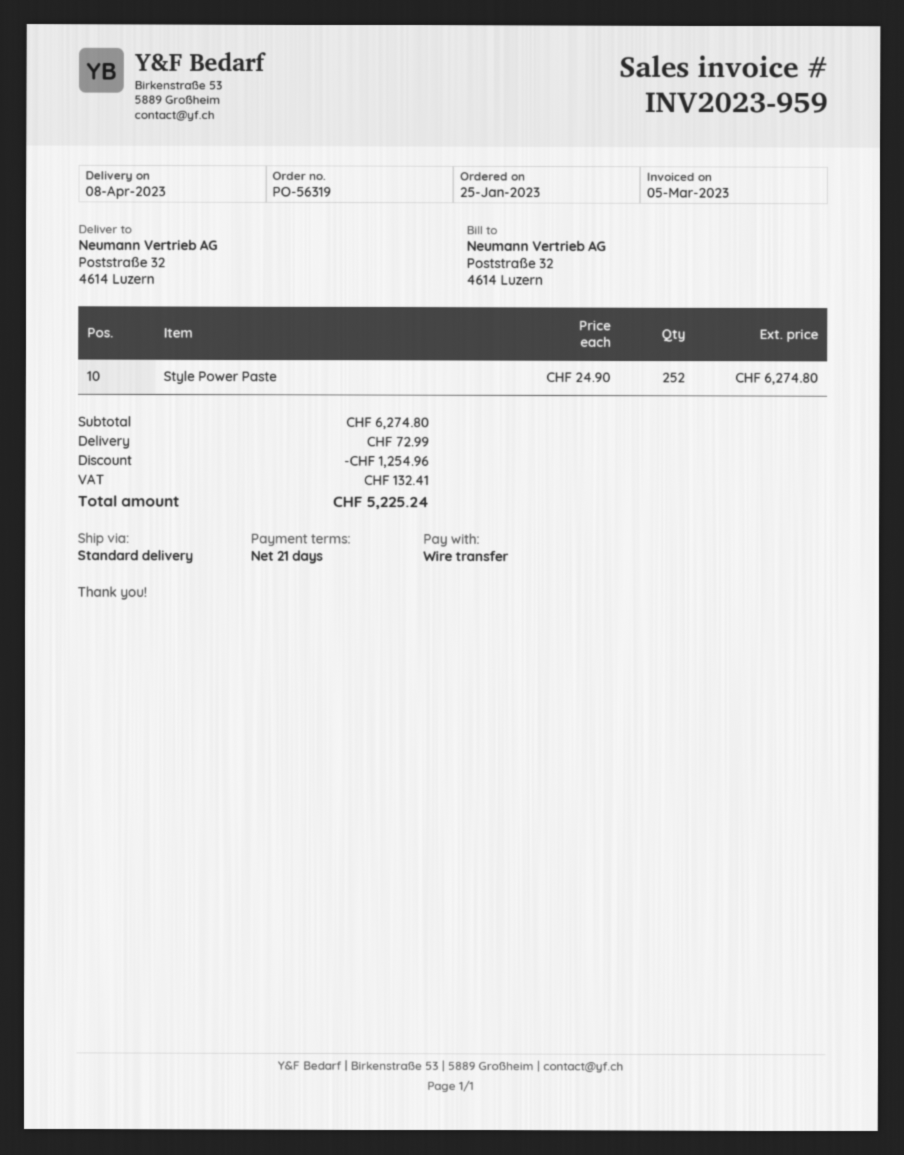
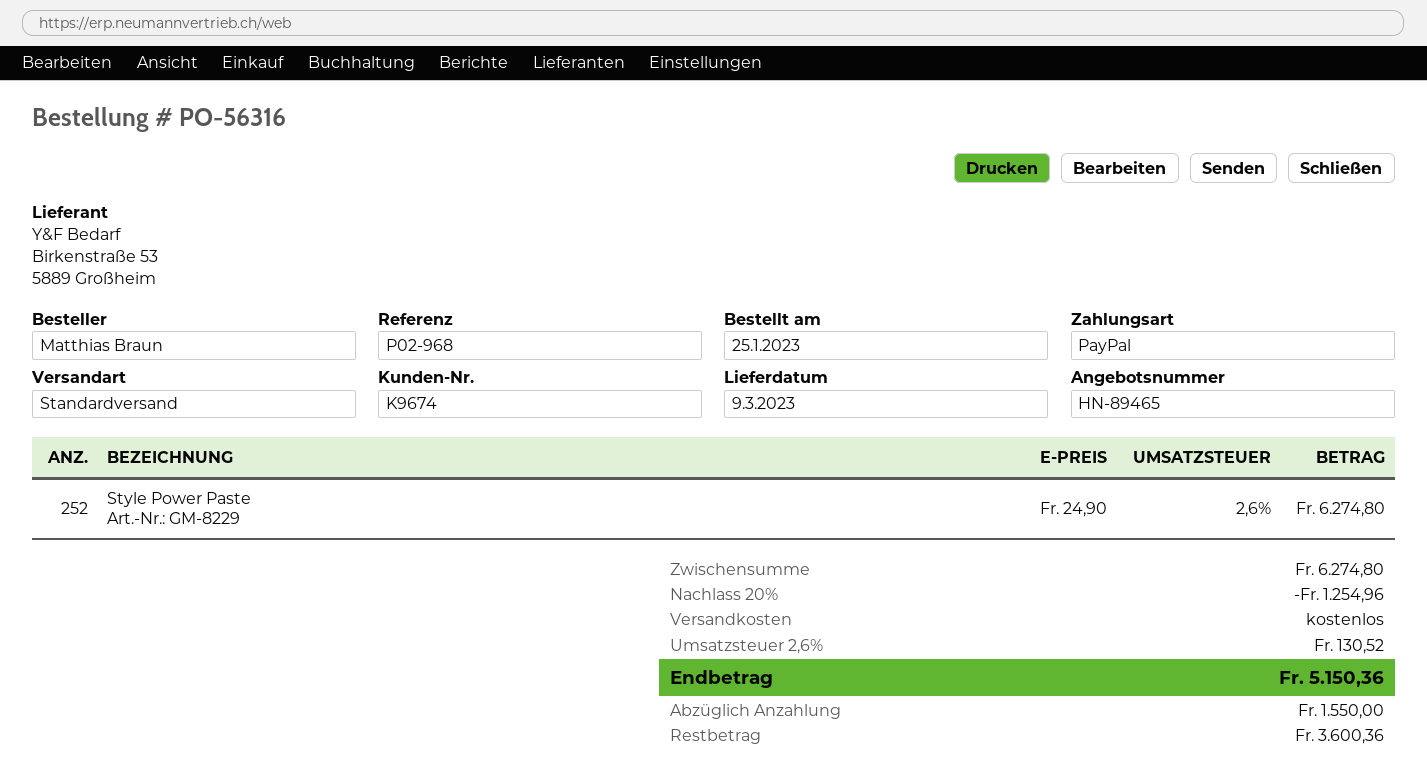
order number: PO-56319 -> PO-56316
delivery date: 2023-04-08 -> 2023-03-09
payment method: bank transfer -> PayPal
shipping: 72.99 -> 0.00
tax: 132.41 -> 130.52
total: 5225.24 -> 5150.36

